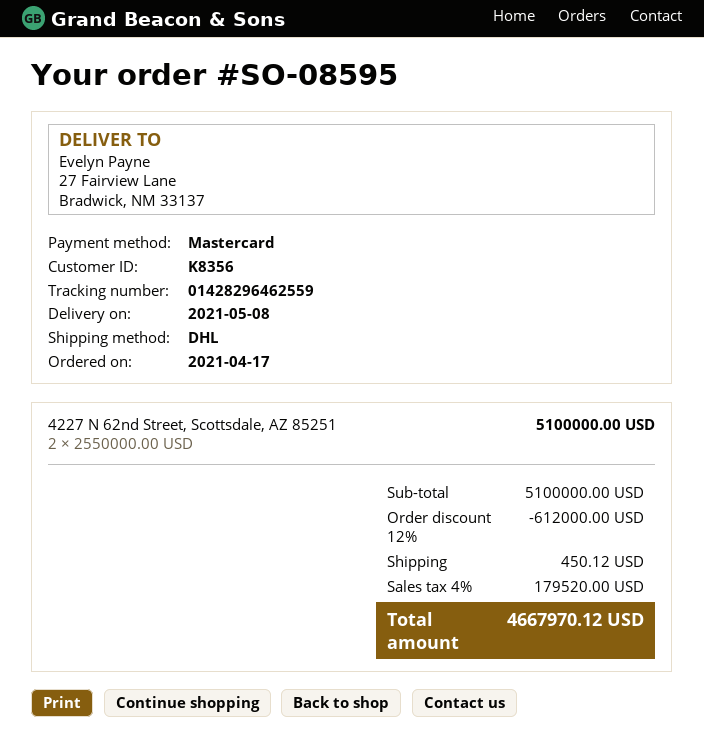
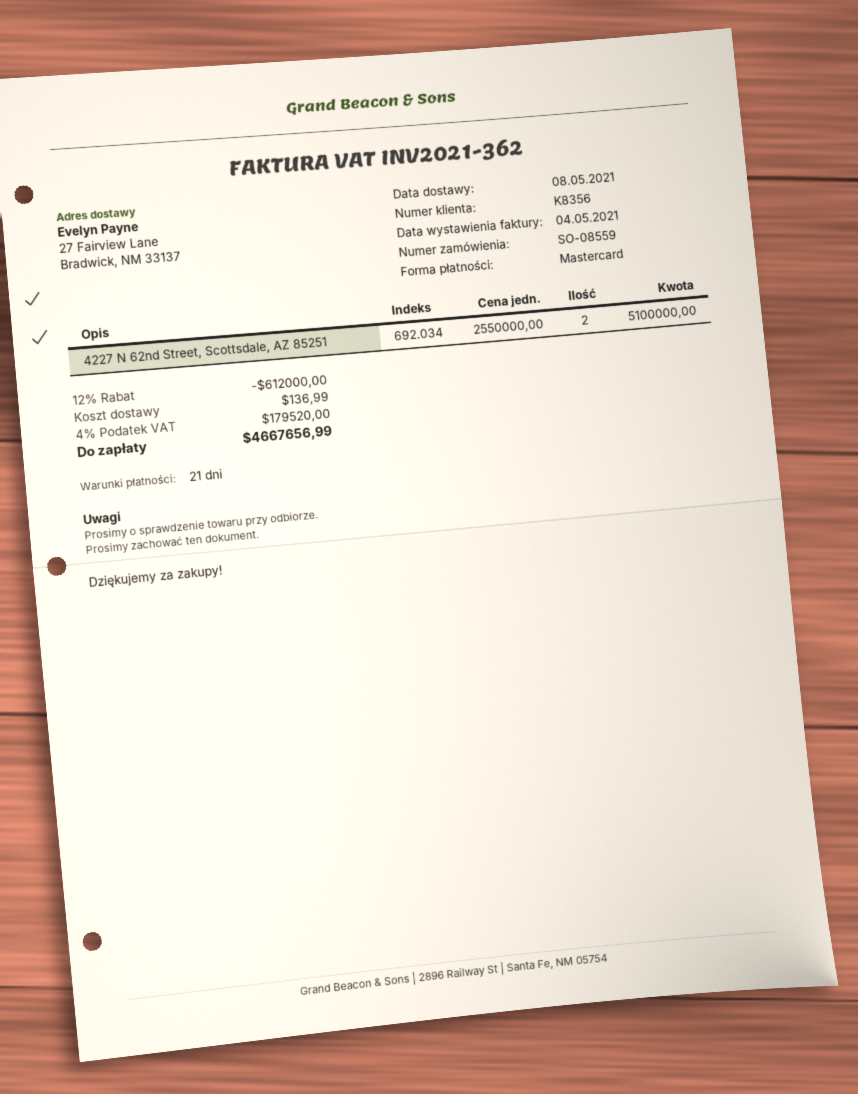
order number: SO-08595 -> SO-08559
shipping: 450.12 -> 136.99
total: 4667970.12 -> 4667656.99

